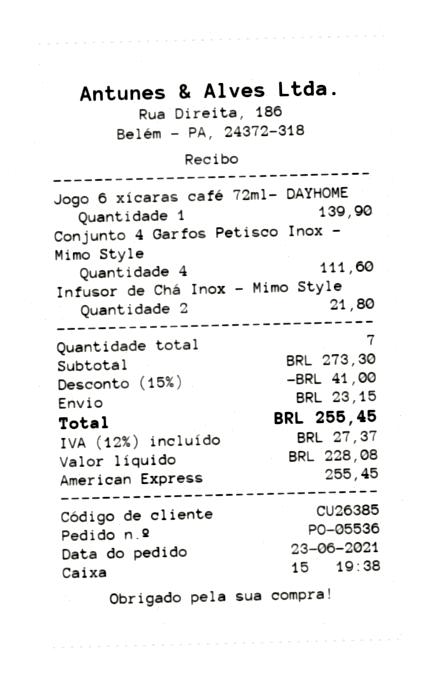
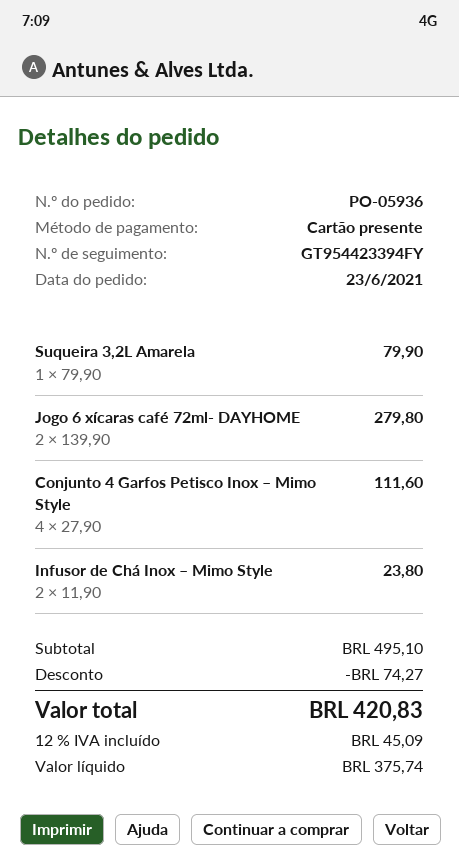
order number: PO-05536 -> PO-05936
payment method: American Express -> gift card
Jogo 6 xícaras café 72ml- DAYHOME: 1 for 139.90 -> 2 for 279.80
Infusor de Chá Inox – Mimo Style: 2 for 21.80 -> 2 for 23.80
Suqueira 3,2L Amarela: none -> 1 for 79.90
subtotal: 273.30 -> 495.10
discount: 41.00 -> 74.27
shipping: 23.15 -> none
net: 228.08 -> 375.74
tax: 12% = 27.37 -> 12% = 45.09
total: 255.45 -> 420.83

